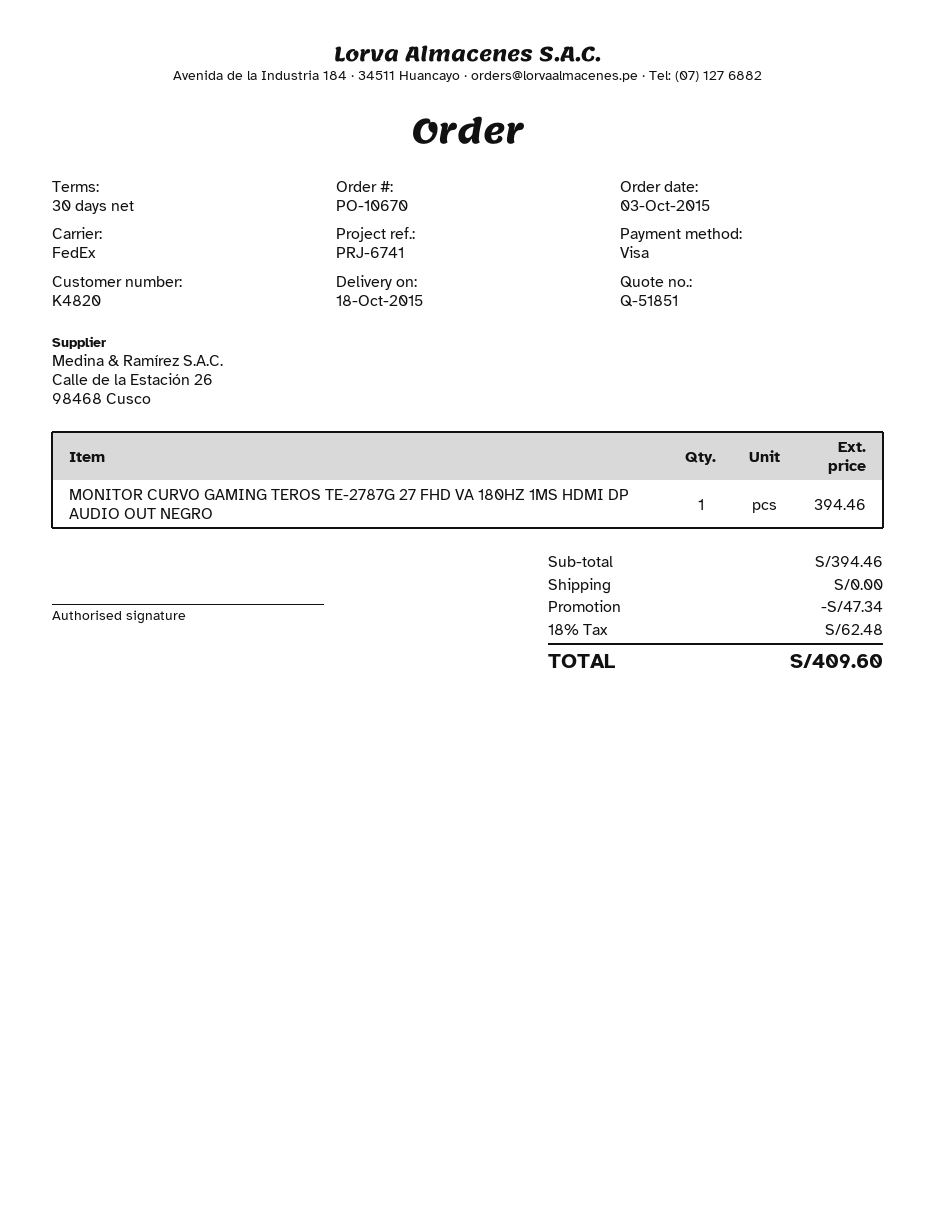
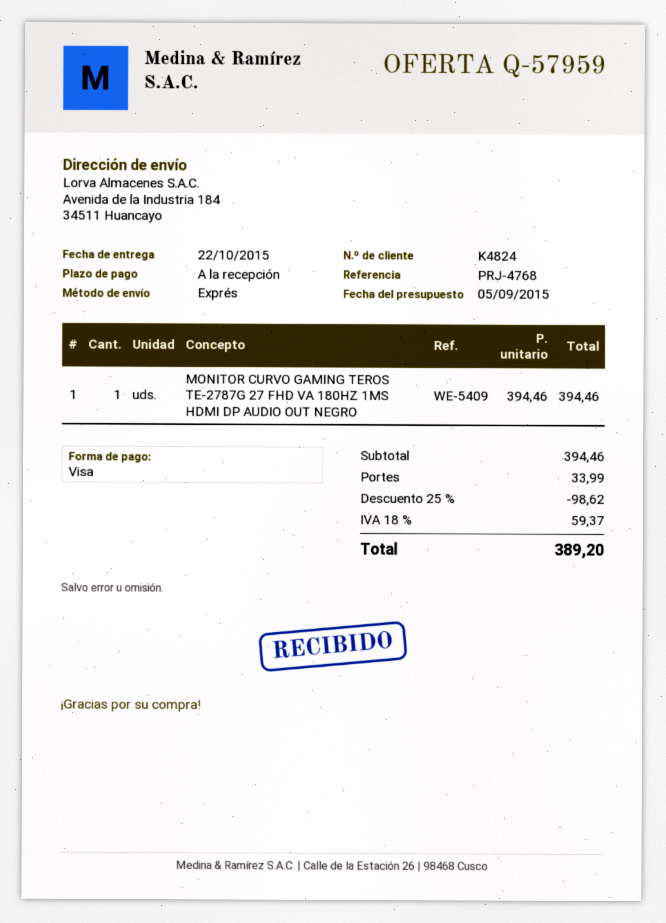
quote number: Q-51851 -> Q-57959
delivery date: 2015-10-18 -> 2015-10-22
payment terms: 30 days -> on receipt
customer number: K4820 -> K4824
reference: PRJ-6741 -> PRJ-4768
shipping method: FedEx -> express
discount: 47.34 -> 98.62
shipping: 0.00 -> 33.99
tax: 18% = 62.48 -> 18% = 59.37
total: 409.60 -> 389.20

